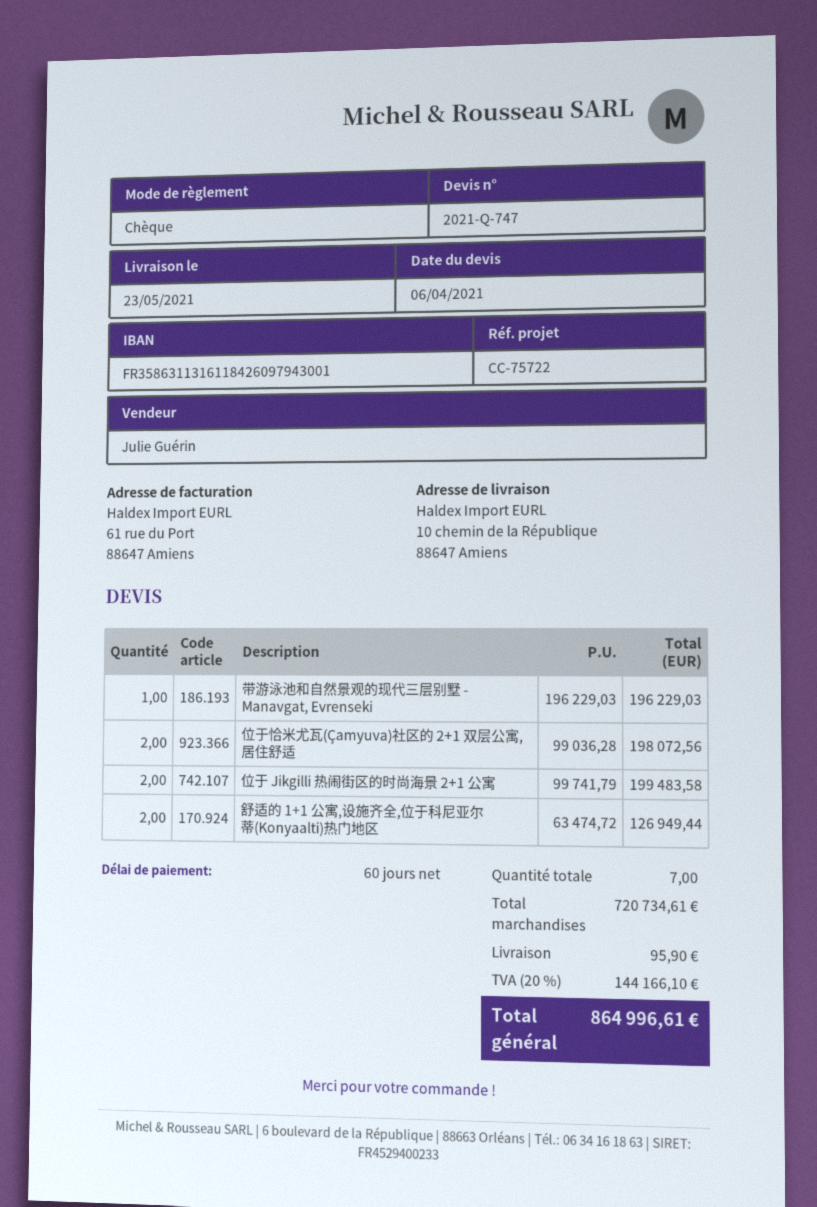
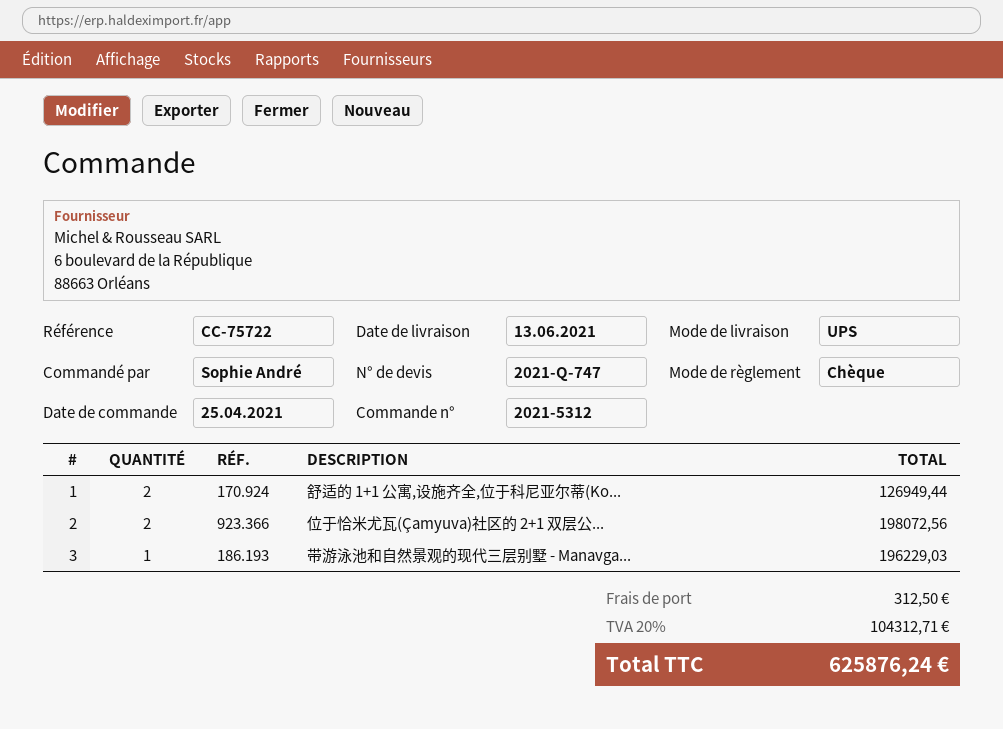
delivery date: 2021-05-23 -> 2021-06-13
位于 Jikgilli 热闹街区的时尚海景 2+1 公寓: 2 for 199483.58 -> none
shipping: 95.90 -> 312.50
tax: 20% = 144166.10 -> 20% = 104312.71
total: 864996.61 -> 625876.24

